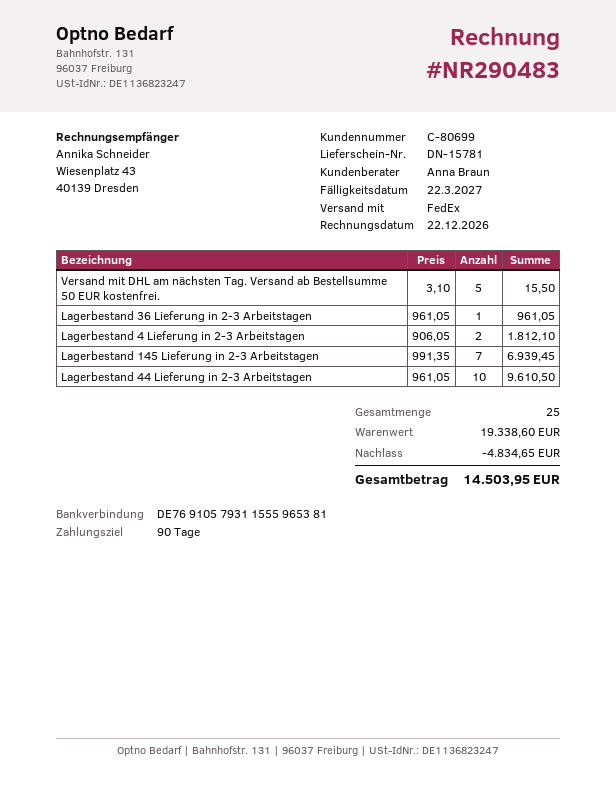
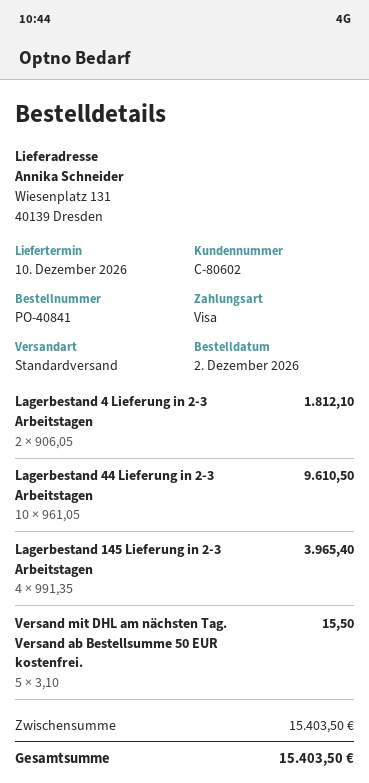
customer number: C-80699 -> C-80602
shipping method: FedEx -> standard
Lagerbestand 36 Lieferung in 2-3 Arbeitstagen: 1 x 961.05 = 961.05 -> none
Lagerbestand 145 Lieferung in 2-3 Arbeitstagen: 7 x 991.35 = 6939.45 -> 4 x 991.35 = 3965.40
subtotal: 19338.60 -> 15403.50
discount: 4834.65 -> none
total: 14503.95 -> 15403.50

